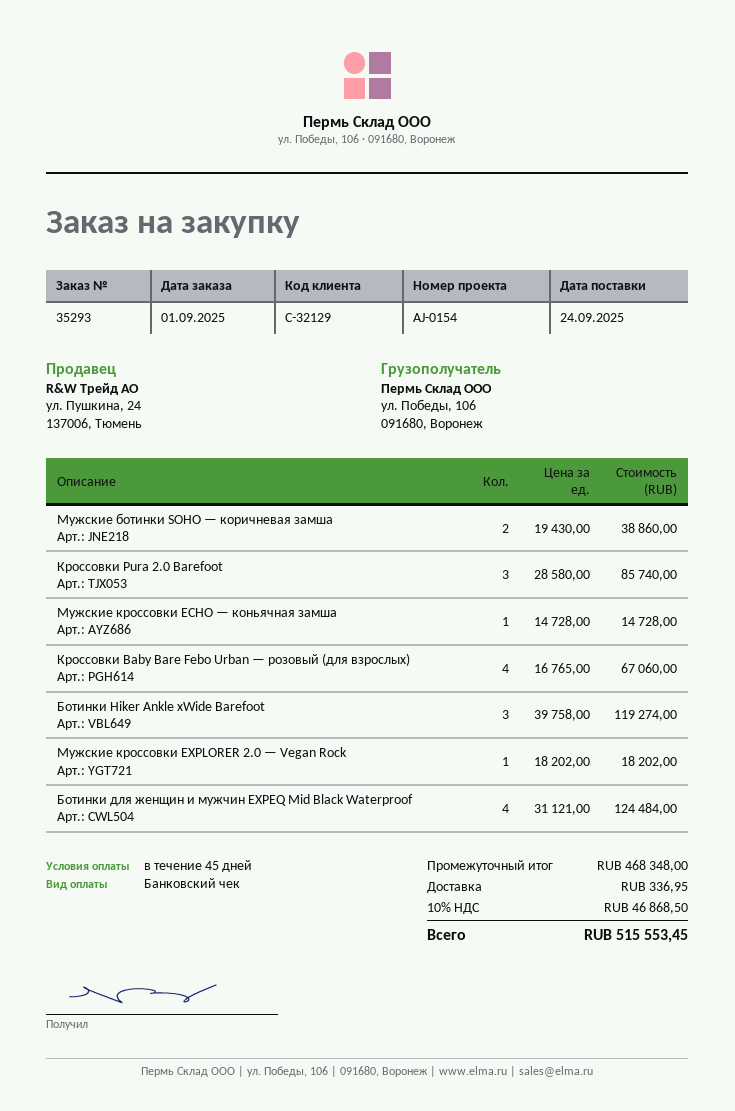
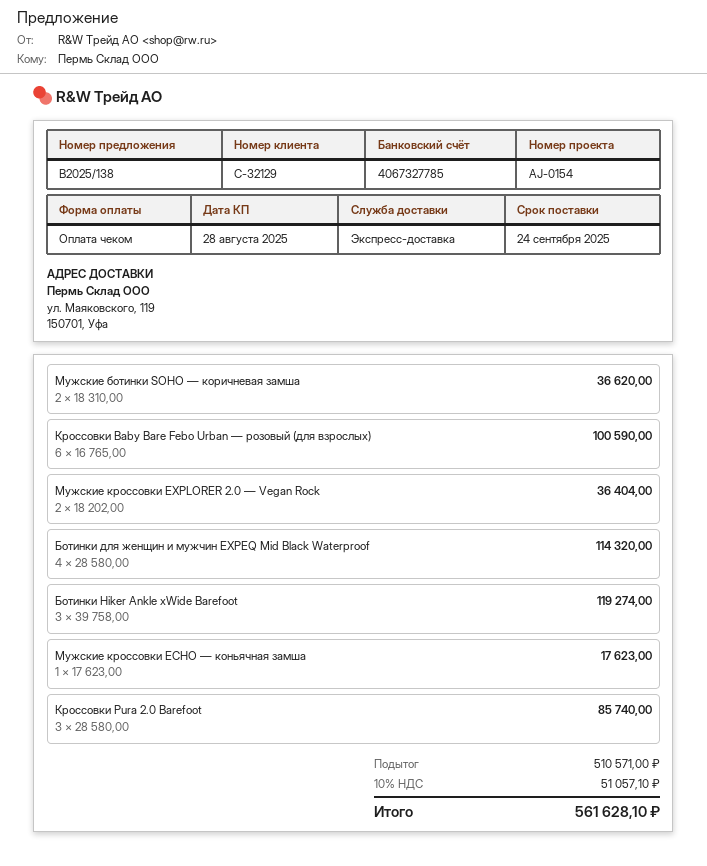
ship to: ул. Победы, 106, 091680, Воронеж -> ул. Маяковского, 119, 150701, Уфа
Мужские ботинки SOHO — коричневая замша: 2 x 19430.00 = 38860.00 -> 2 x 18310.00 = 36620.00
Мужские кроссовки ECHO — коньячная замша: 1 x 14728.00 = 14728.00 -> 1 x 17623.00 = 17623.00
Кроссовки Baby Bare Febo Urban — розовый (для взрослых): 4 x 16765.00 = 67060.00 -> 6 x 16765.00 = 100590.00
Мужские кроссовки EXPLORER 2.0 — Vegan Rock: 1 x 18202.00 = 18202.00 -> 2 x 18202.00 = 36404.00
Ботинки для женщин и мужчин EXPEQ Mid Black Waterproof: 4 x 31121.00 = 124484.00 -> 4 x 28580.00 = 114320.00
subtotal: 468348.00 -> 510571.00
shipping: 336.95 -> none
tax: 10% = 46868.50 -> 10% = 51057.10
total: 515553.45 -> 561628.10

